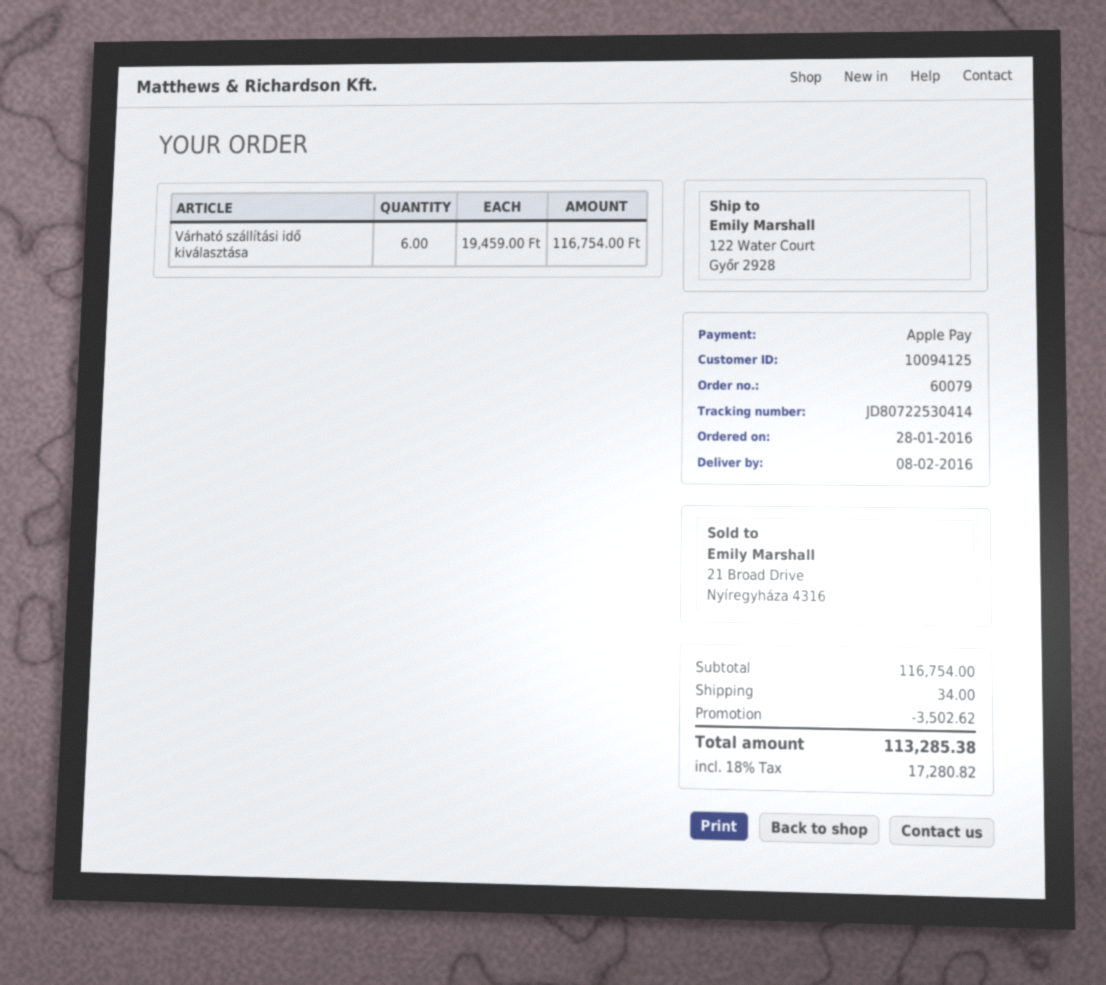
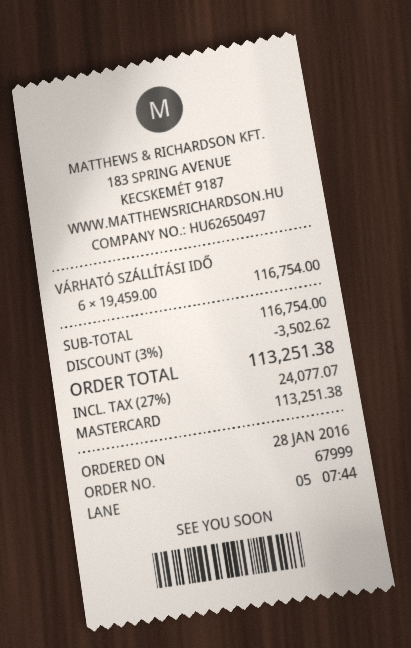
order number: 60079 -> 67999
payment method: Apple Pay -> Mastercard
shipping: 34.00 -> none
tax: 18% = 17280.82 -> 27% = 24077.07
total: 113285.38 -> 113251.38

